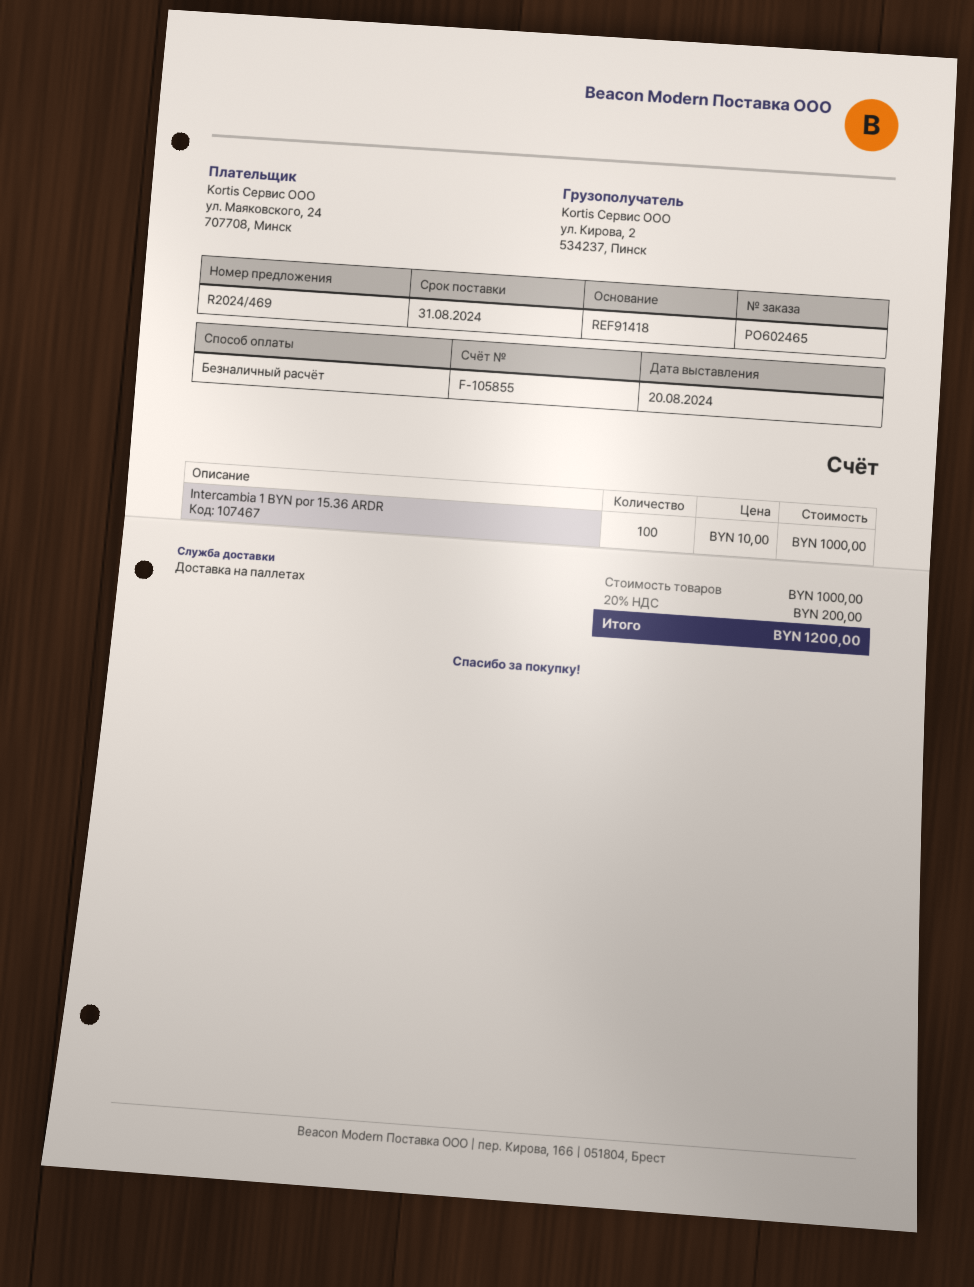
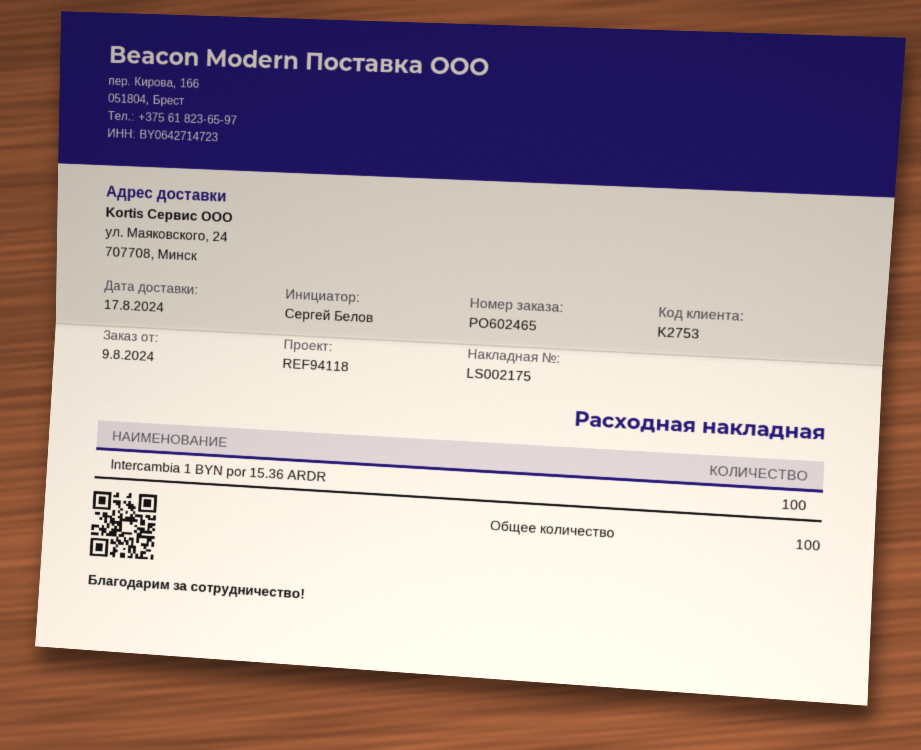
delivery date: 2024-08-31 -> 2024-08-17
reference: REF91418 -> REF94118
ship to: ул. Кирова, 2, 534237, Пинск -> ул. Маяковского, 24, 707708, Минск

